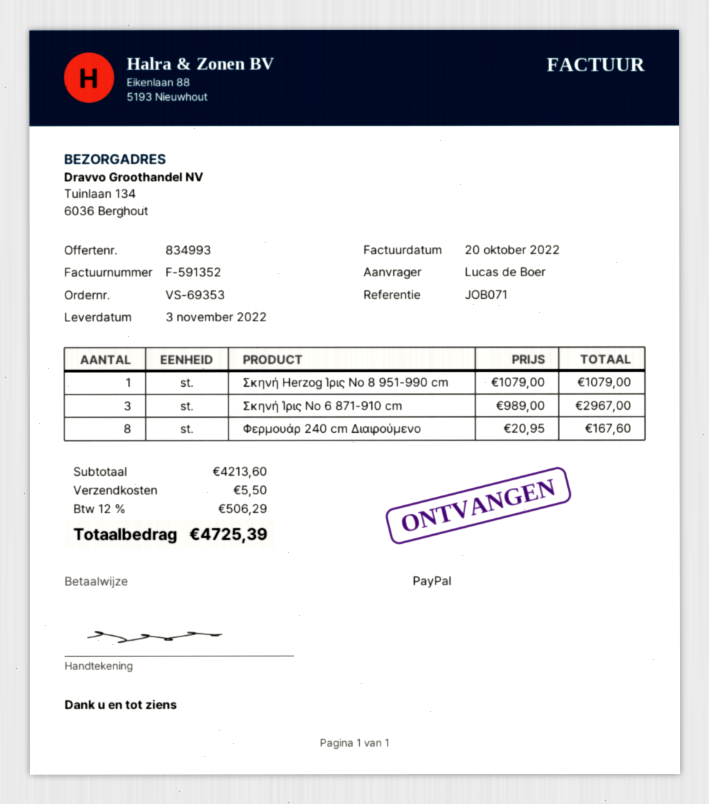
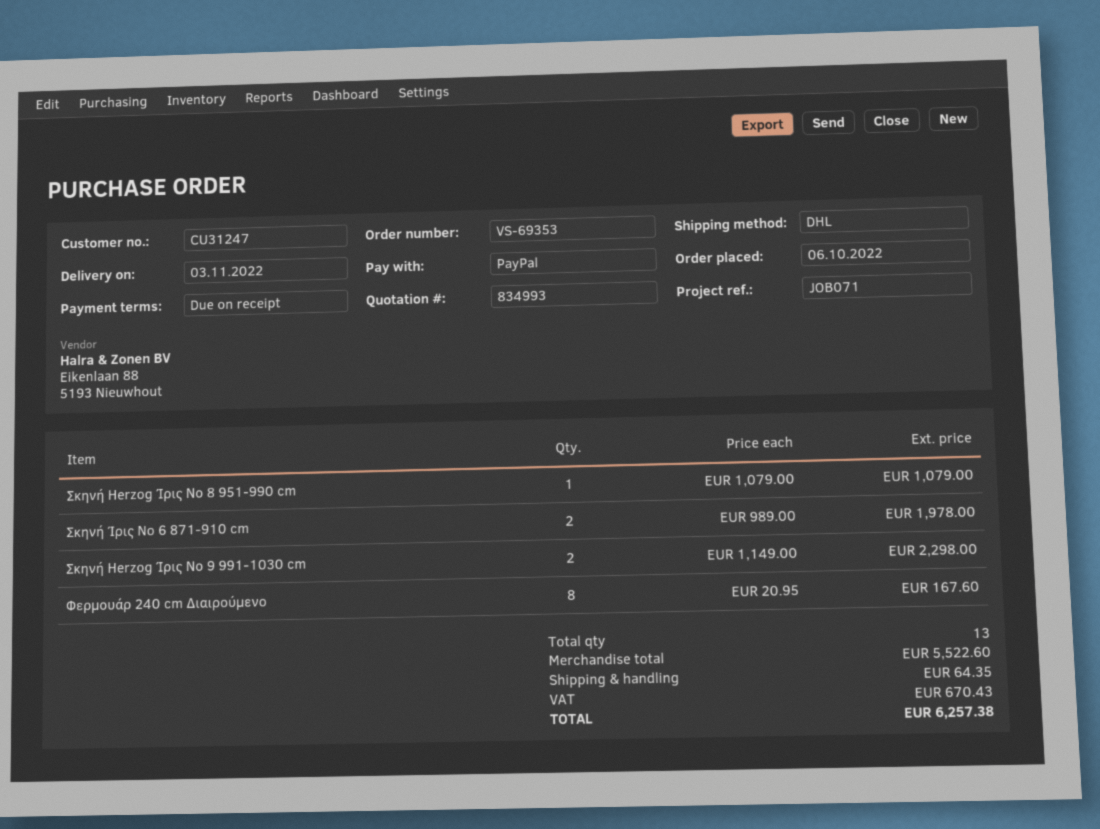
Σκηνή Ίρις Νο 6 871-910 cm: 3 x 989.00 = 2967.00 -> 2 x 989.00 = 1978.00
Σκηνή Herzog Ίρις Νο 9 991-1030 cm: none -> 2 x 1149.00 = 2298.00
subtotal: 4213.60 -> 5522.60
shipping: 5.50 -> 64.35
tax: 506.29 -> 670.43
total: 4725.39 -> 6257.38

